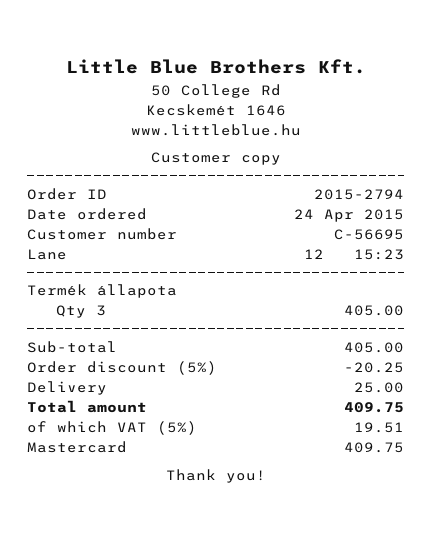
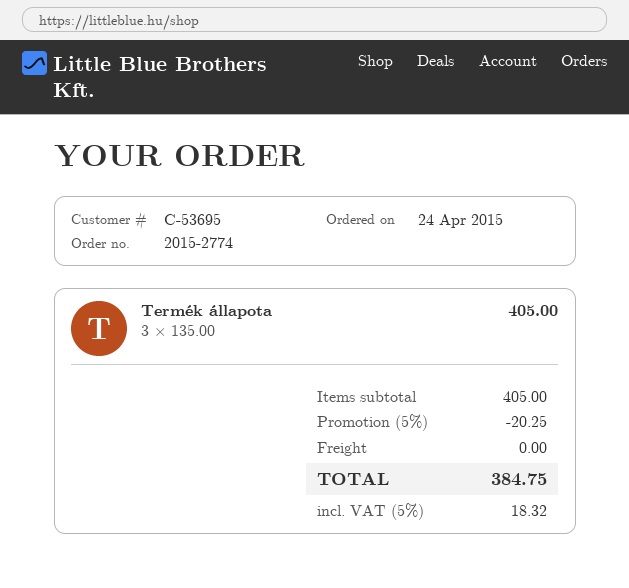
order number: 2015-2794 -> 2015-2774
customer number: C-56695 -> C-53695
shipping: 25.00 -> 0.00
tax: 5% = 19.51 -> 5% = 18.32
total: 409.75 -> 384.75

